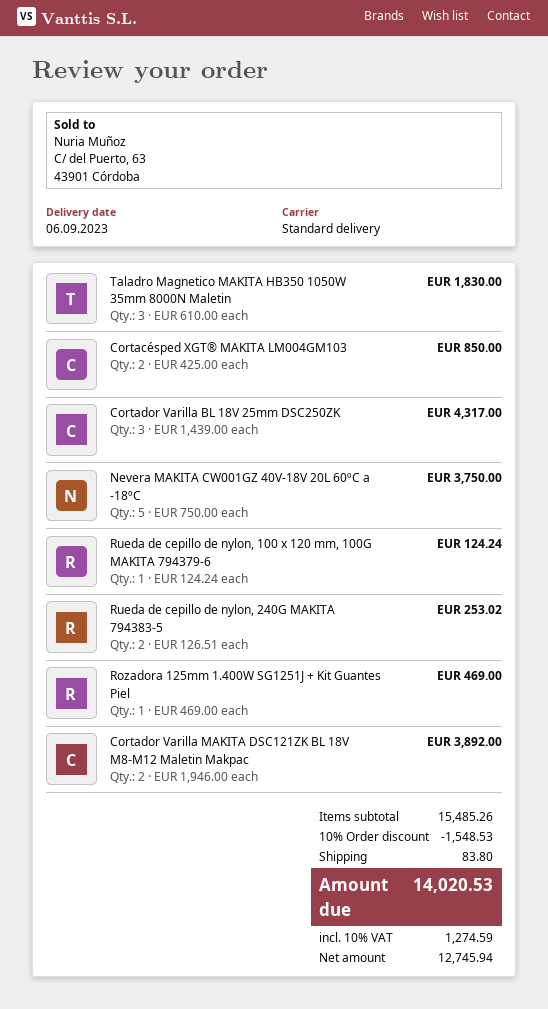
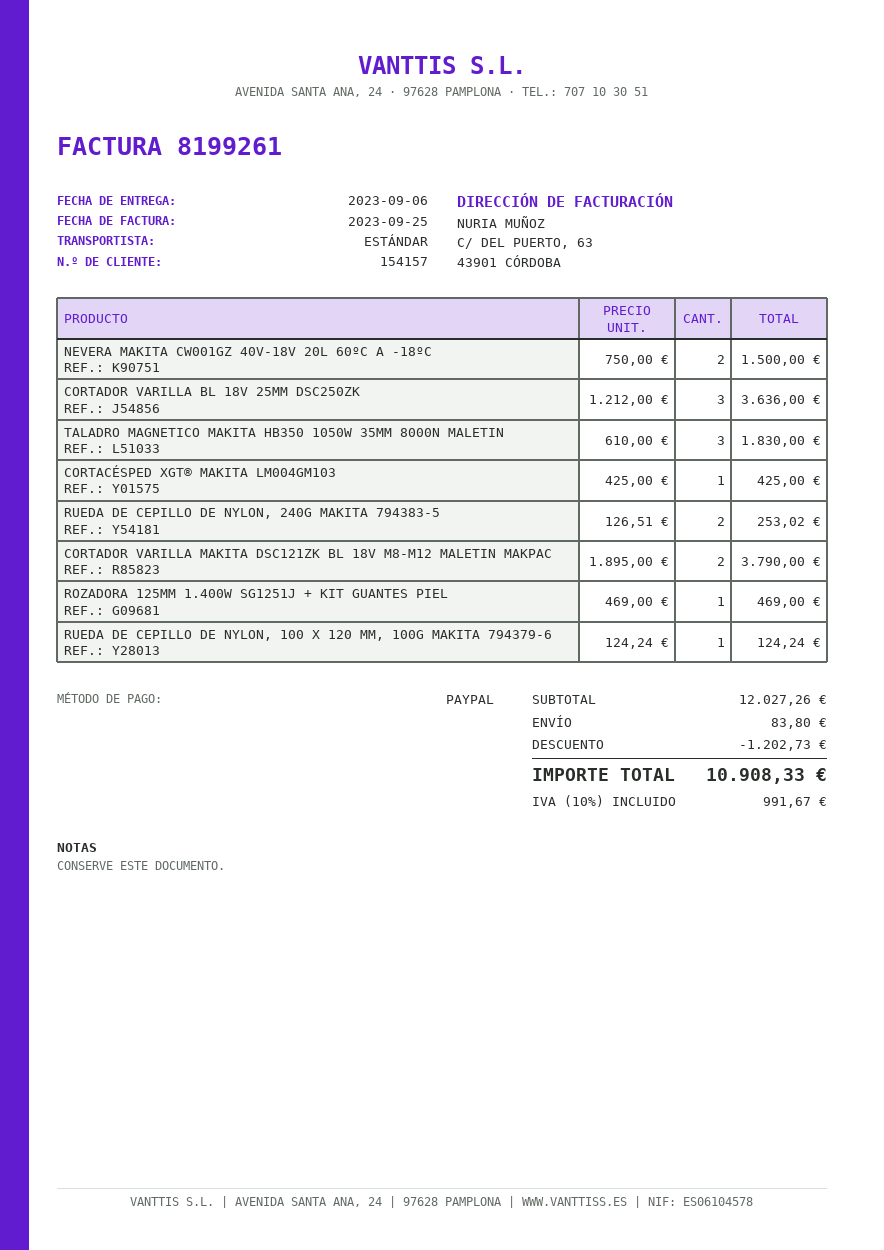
Cortacésped XGT® MAKITA LM004GM103: 2 x 425.00 = 850.00 -> 1 x 425.00 = 425.00
Cortador Varilla BL 18V 25mm DSC250ZK: 3 x 1439.00 = 4317.00 -> 3 x 1212.00 = 3636.00
Nevera MAKITA CW001GZ 40V-18V 20L 60ºC a -18ºC: 5 x 750.00 = 3750.00 -> 2 x 750.00 = 1500.00
Cortador Varilla MAKITA DSC121ZK BL 18V M8-M12 Maletin Makpac: 2 x 1946.00 = 3892.00 -> 2 x 1895.00 = 3790.00
subtotal: 15485.26 -> 12027.26
discount: 1548.53 -> 1202.73
tax: 10% = 1274.59 -> 10% = 991.67
total: 14020.53 -> 10908.33

